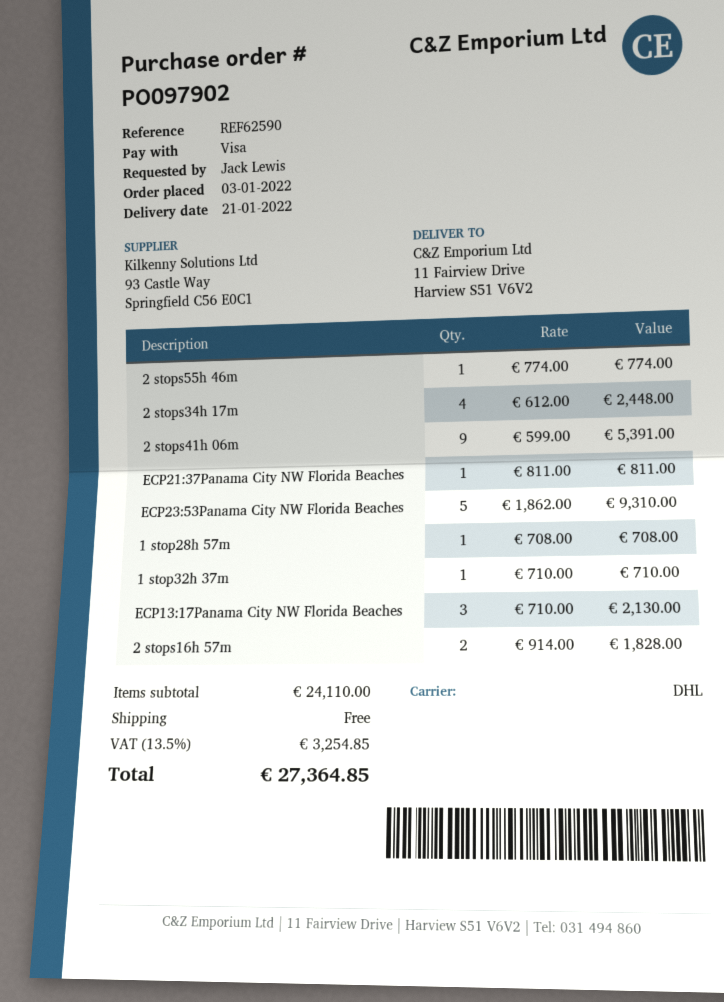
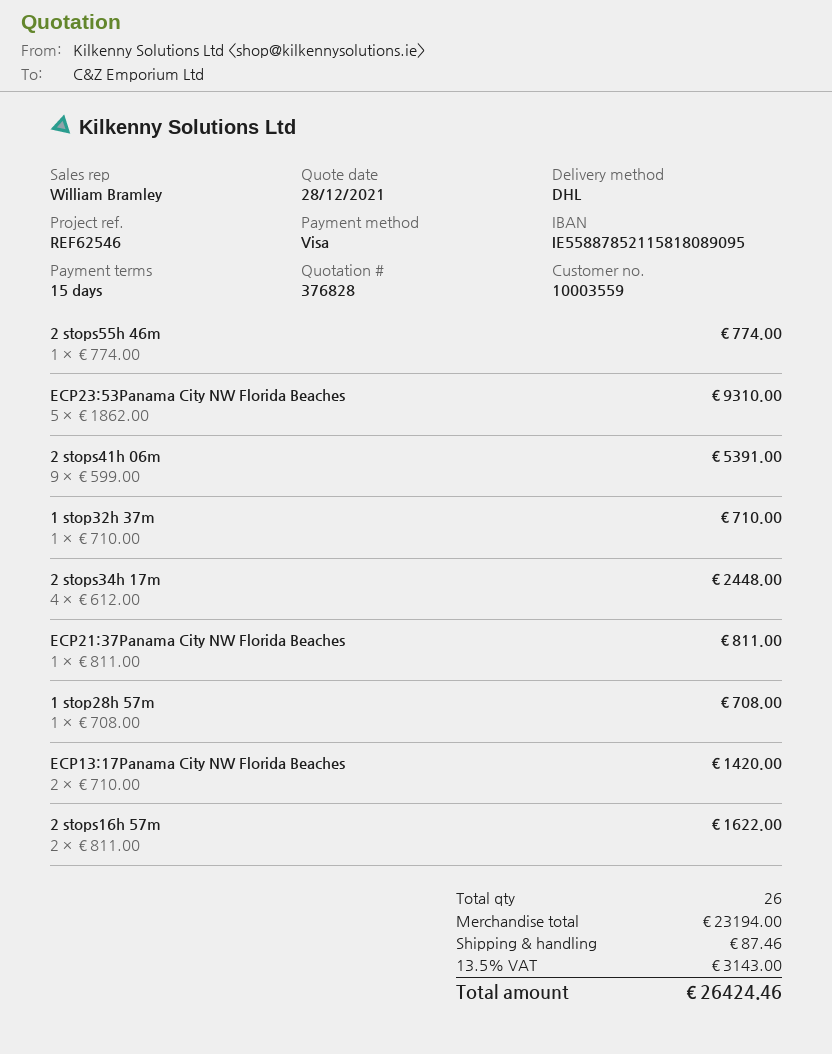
reference: REF62590 -> REF62546
ECP13:17Panama City NW Florida Beaches: 3 x 710.00 = 2130.00 -> 2 x 710.00 = 1420.00
2 stops16h 57m: 2 x 914.00 = 1828.00 -> 2 x 811.00 = 1622.00
subtotal: 24110.00 -> 23194.00
shipping: 0.00 -> 87.46
tax: 13.5% = 3254.85 -> 13.5% = 3143.00
total: 27364.85 -> 26424.46

